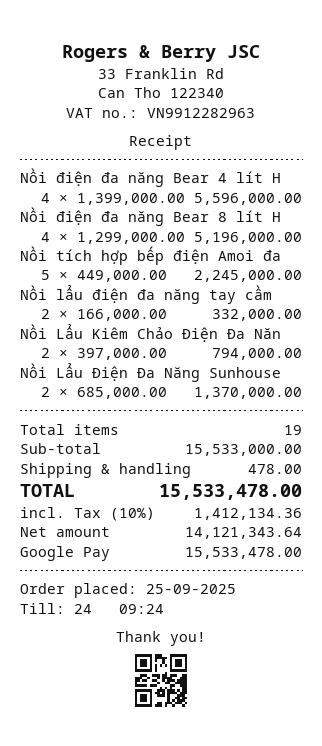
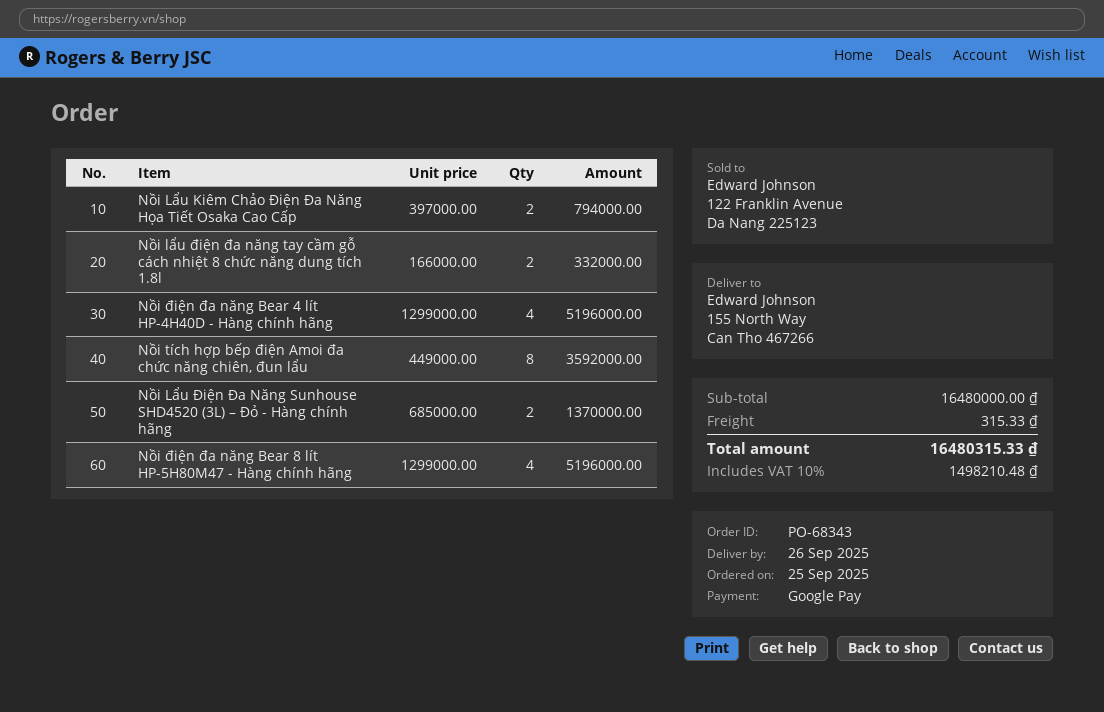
Nồi điện đa năng Bear 4 lít H: 4 x 1399000.00 = 5596000.00 -> 4 x 1299000.00 = 5196000.00
Nồi tích hợp bếp điện Amoi đa: 5 x 449000.00 = 2245000.00 -> 8 x 449000.00 = 3592000.00
subtotal: 15533000.00 -> 16480000.00
shipping: 478.00 -> 315.33
tax: 10% = 1412134.36 -> 10% = 1498210.48
total: 15533478.00 -> 16480315.33

